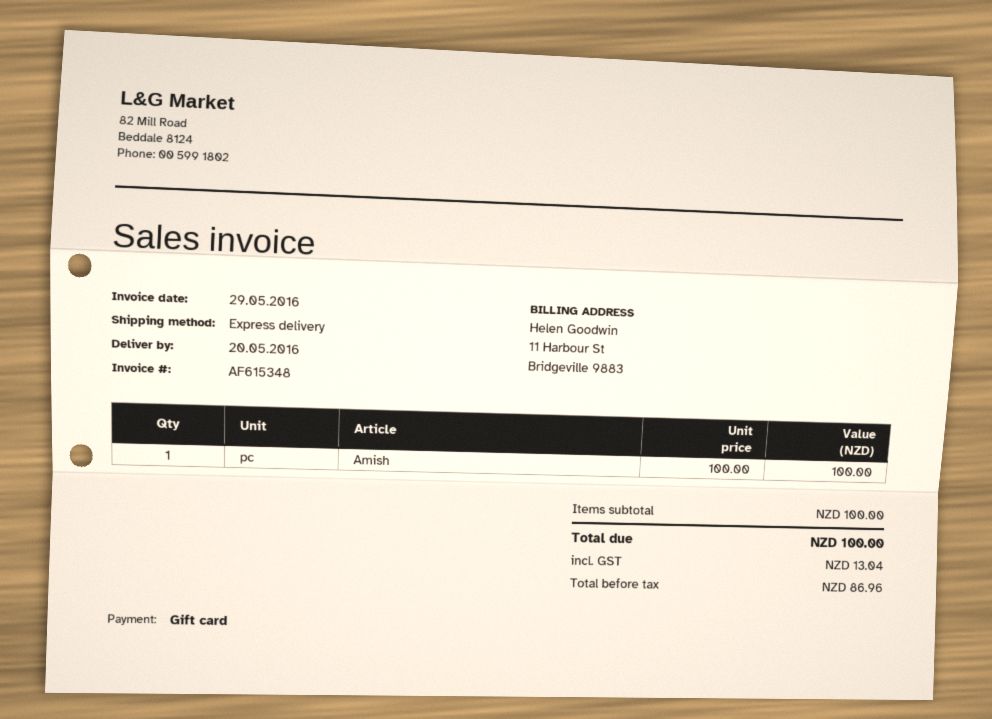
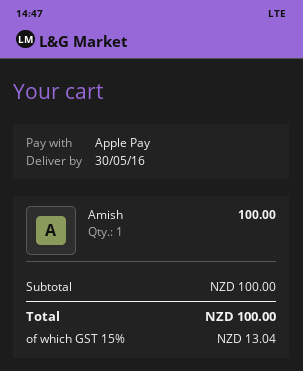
delivery date: 2016-05-20 -> 2016-05-30
payment method: gift card -> Apple Pay

